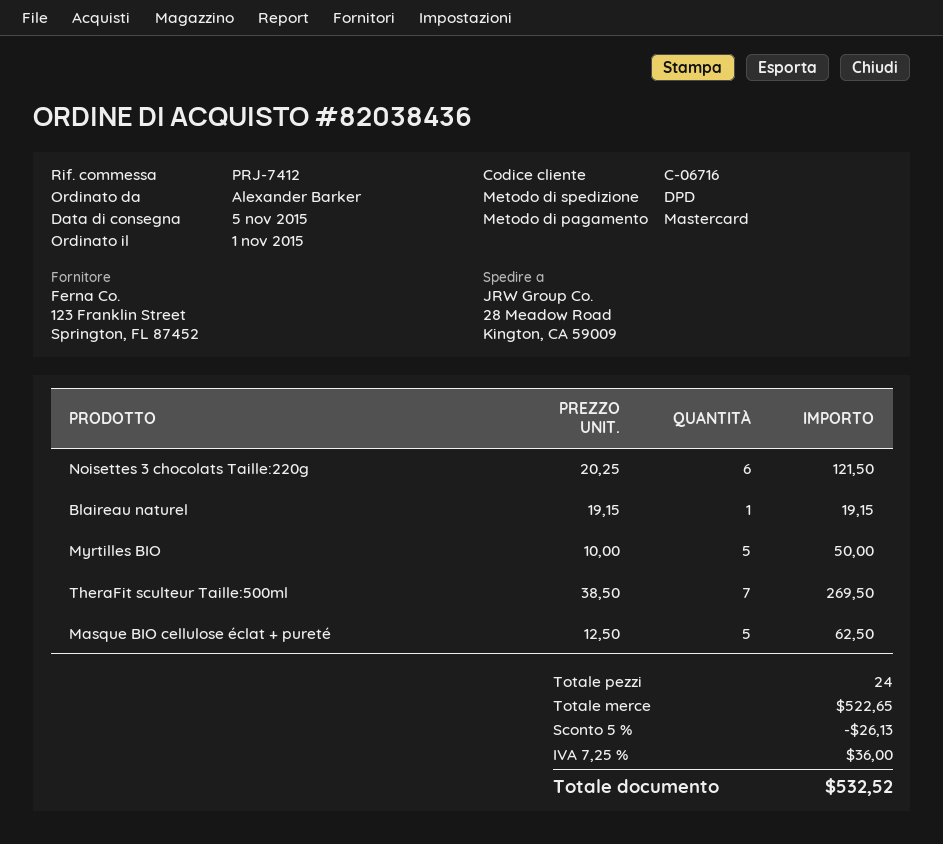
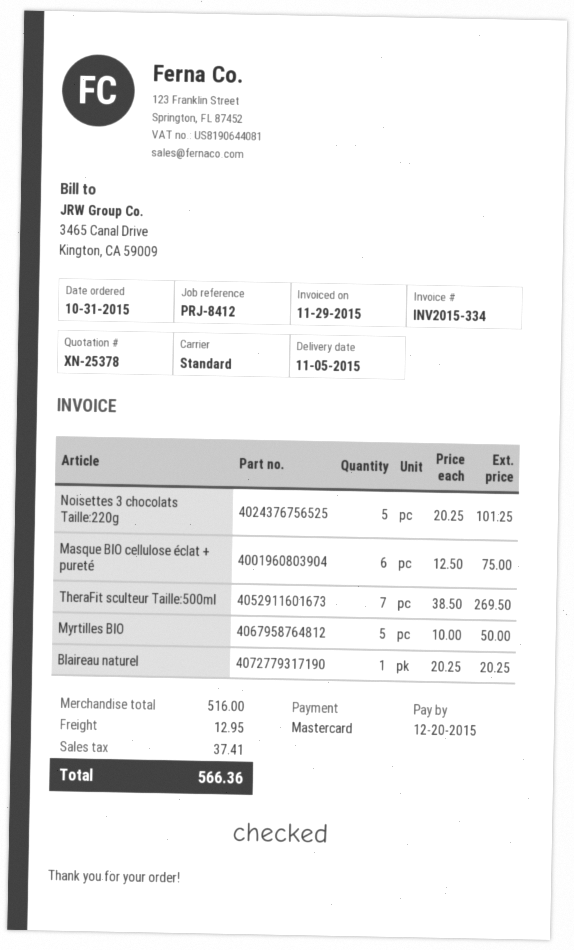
order date: 2015-11-01 -> 2015-10-31
reference: PRJ-7412 -> PRJ-8412
shipping method: DPD -> standard
Noisettes 3 chocolats Taille:220g: 6 x 20.25 = 121.50 -> 5 x 20.25 = 101.25
Blaireau naturel: 1 x 19.15 = 19.15 -> 1 x 20.25 = 20.25
Masque BIO cellulose éclat + pureté: 5 x 12.50 = 62.50 -> 6 x 12.50 = 75.00
subtotal: 522.65 -> 516.00
discount: 5% = 26.13 -> none
shipping: none -> 12.95
tax: 36.00 -> 37.41
total: 532.52 -> 566.36

